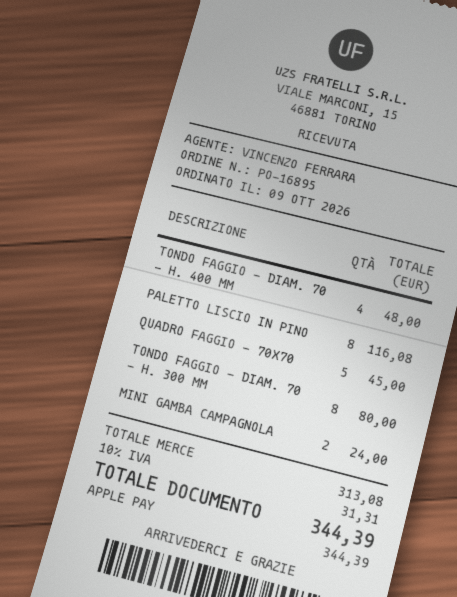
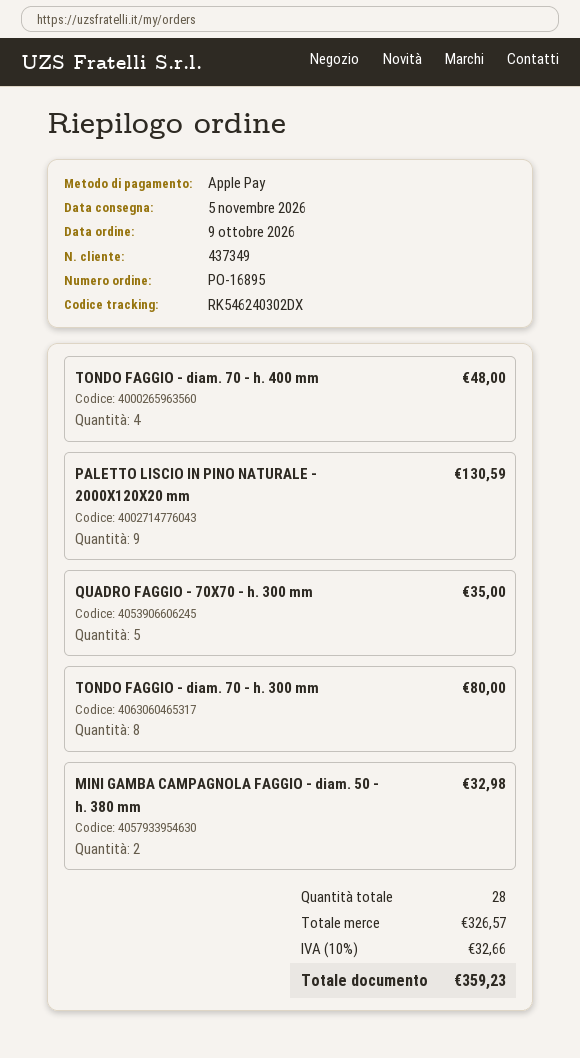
PALETTO LISCIO IN PINO: 8 for 116.08 -> 9 for 130.59
QUADRO FAGGIO - 70X70: 5 for 45.00 -> 5 for 35.00
MINI GAMBA CAMPAGNOLA: 2 for 24.00 -> 2 for 32.98
subtotal: 313.08 -> 326.57
tax: 10% = 31.31 -> 10% = 32.66
total: 344.39 -> 359.23

